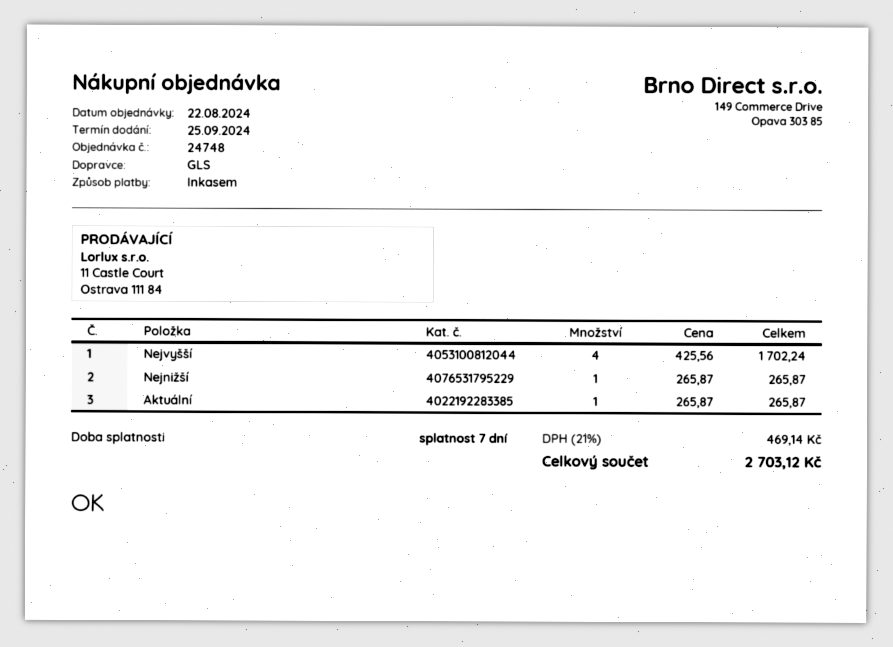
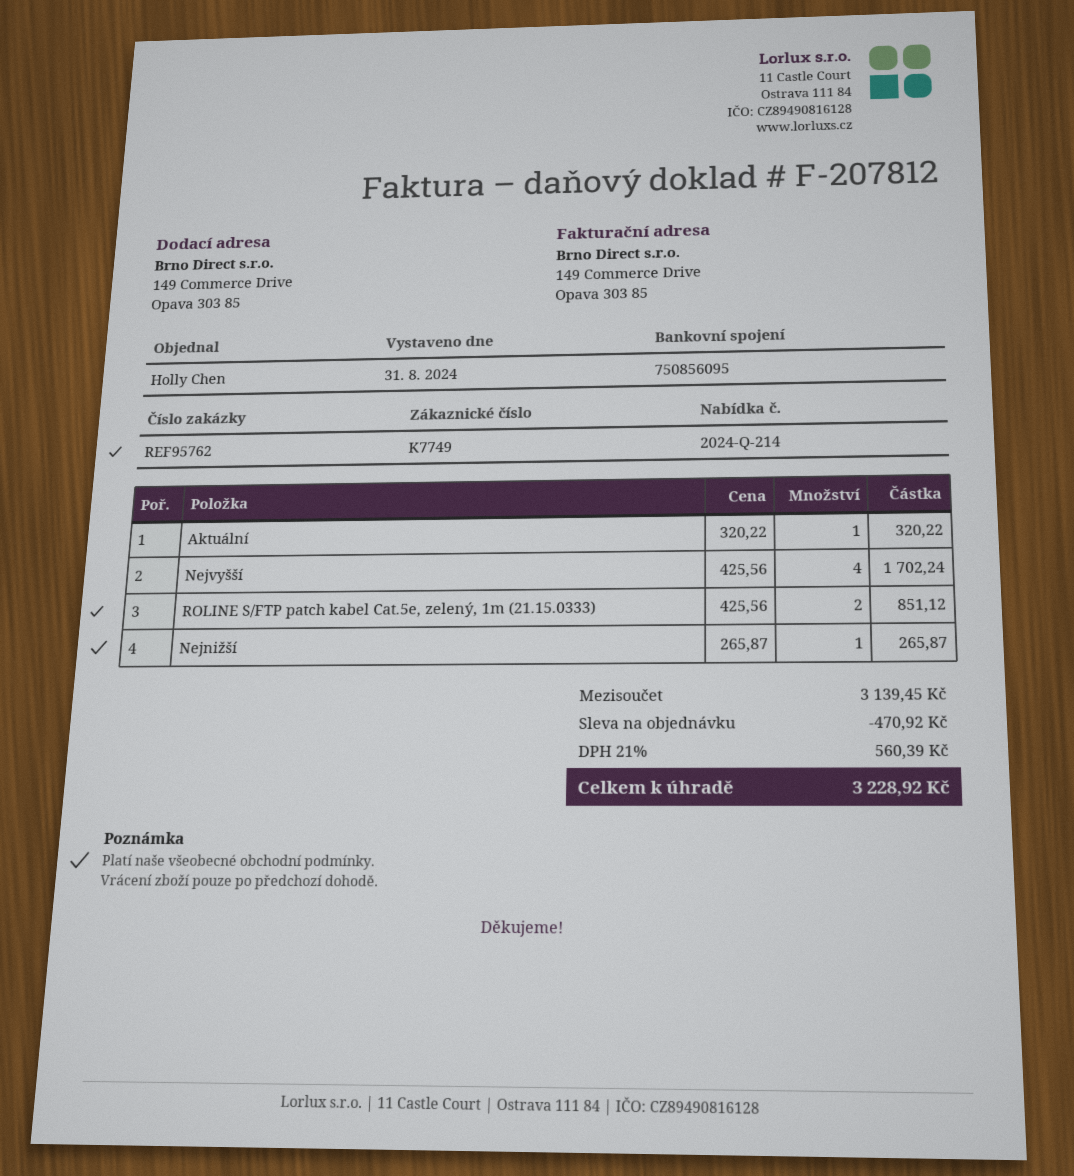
Aktuální: 1 x 265.87 = 265.87 -> 1 x 320.22 = 320.22
ROLINE S/FTP patch kabel Cat.5e, zelený, 1m (21.15.0333): none -> 2 x 425.56 = 851.12
discount: none -> 470.92
tax: 21% = 469.14 -> 21% = 560.39
total: 2703.12 -> 3228.92

